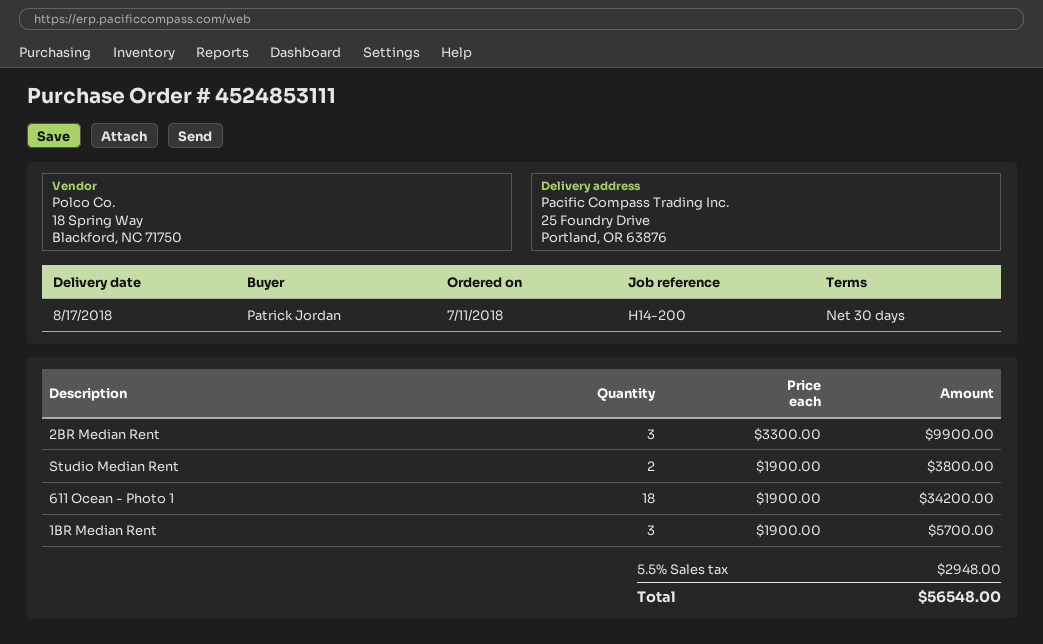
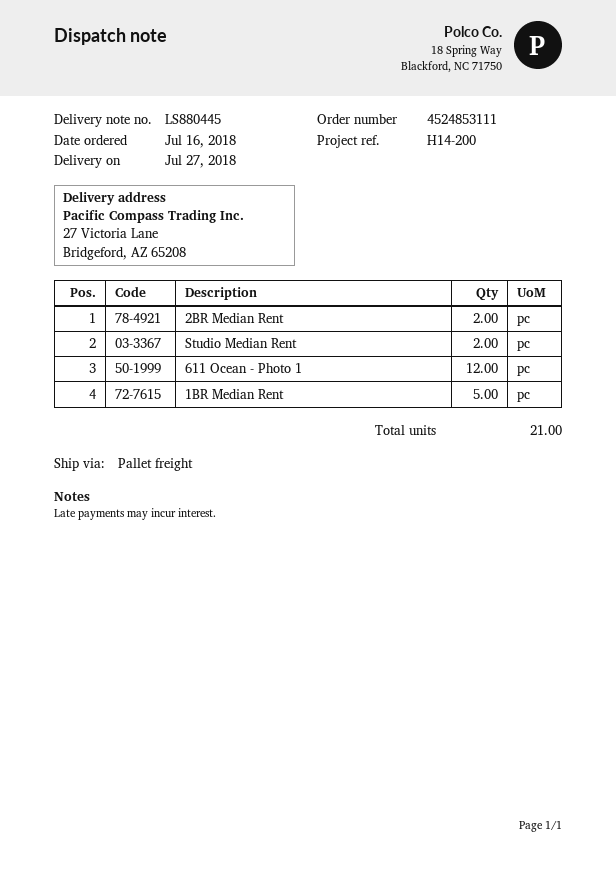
order date: 2018-07-11 -> 2018-07-16
delivery date: 2018-08-17 -> 2018-07-27
ship to: 25 Foundry Drive, Portland, OR 63876 -> 27 Victoria Lane, Bridgeford, AZ 65208
2BR Median Rent: 3 -> 2
611 Ocean - Photo 1: 18 -> 12
1BR Median Rent: 3 -> 5

